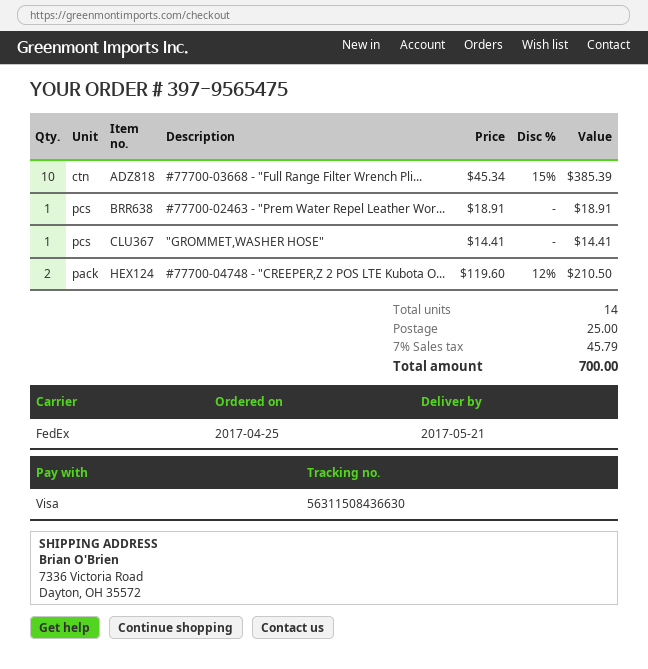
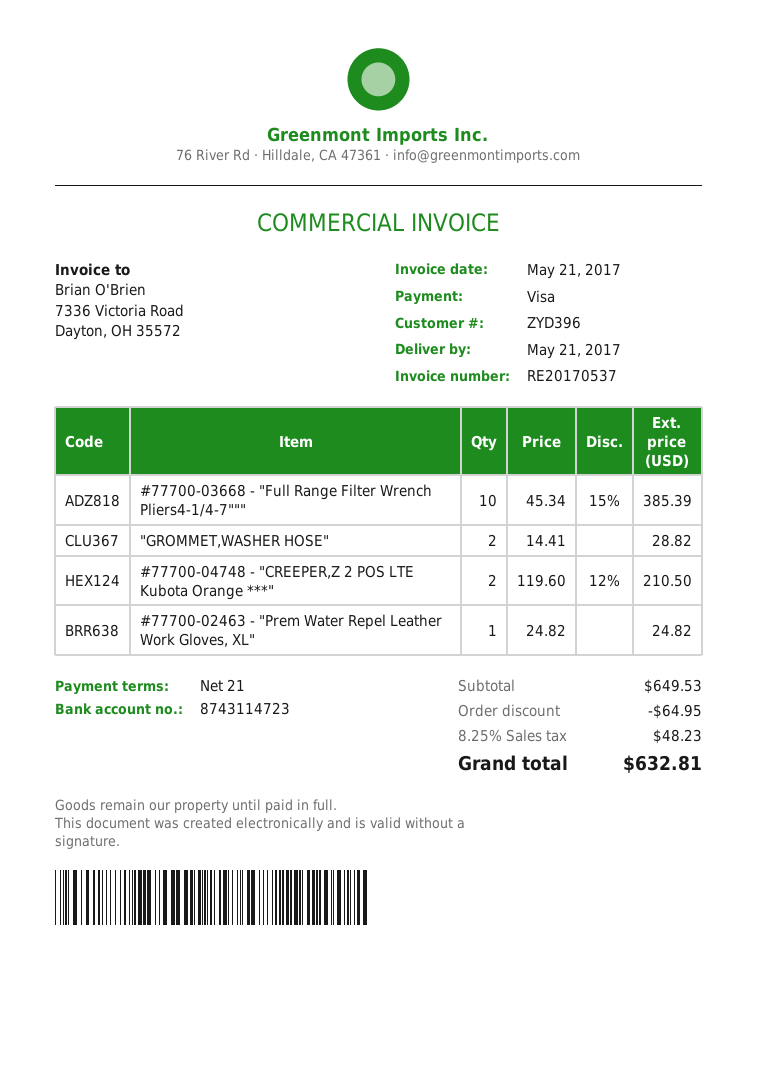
#77700-02463 - "Prem Water Repel Leather Wor...: 1 x 18.91 = 18.91 -> 1 x 24.82 = 24.82
"GROMMET,WASHER HOSE": 1 x 14.41 = 14.41 -> 2 x 14.41 = 28.82
discount: none -> 64.95
shipping: 25.00 -> none
tax: 7% = 45.79 -> 8.25% = 48.23
total: 700.00 -> 632.81

